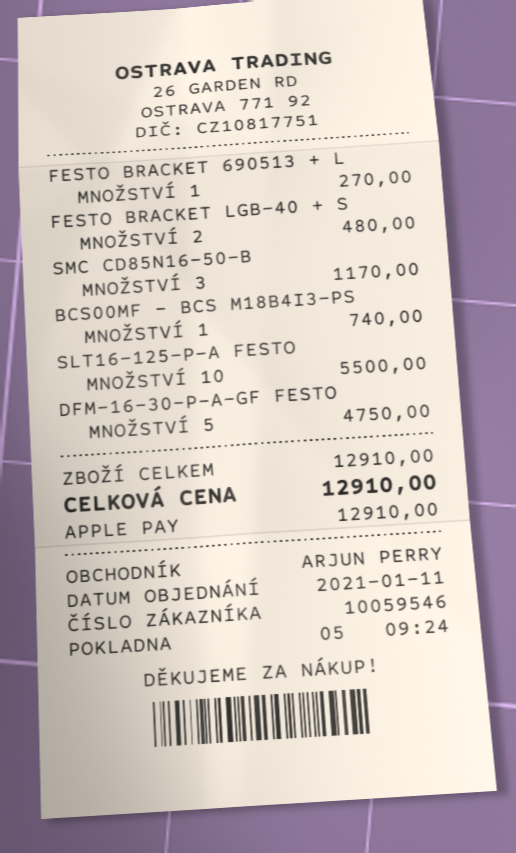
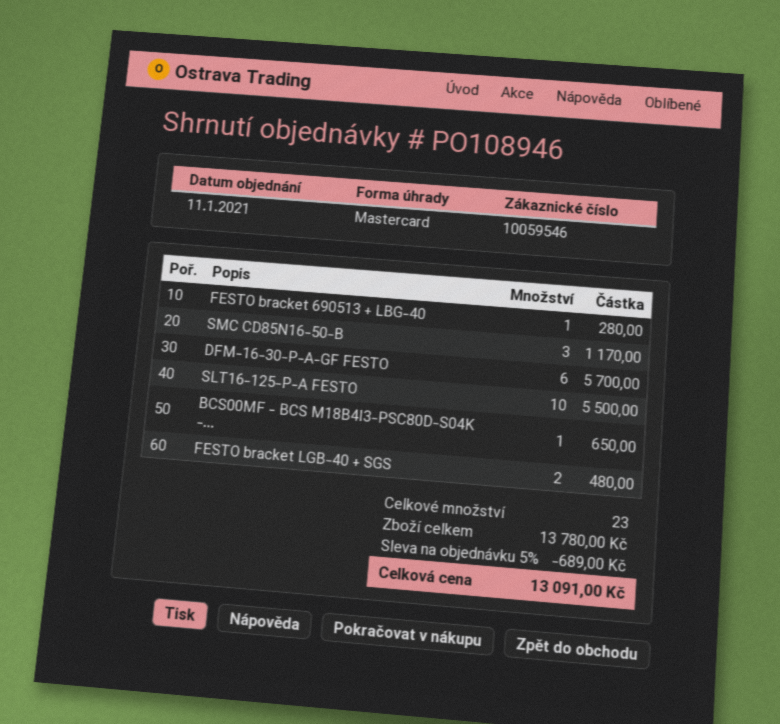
payment method: Apple Pay -> Mastercard
FESTO BRACKET 690513 + L: 1 for 270.00 -> 1 for 280.00
BCS00MF - BCS M18B4I3-PS: 1 for 740.00 -> 1 for 650.00
DFM-16-30-P-A-GF FESTO: 5 for 4750.00 -> 6 for 5700.00
subtotal: 12910.00 -> 13780.00
discount: none -> 5% = 689.00
total: 12910.00 -> 13091.00

